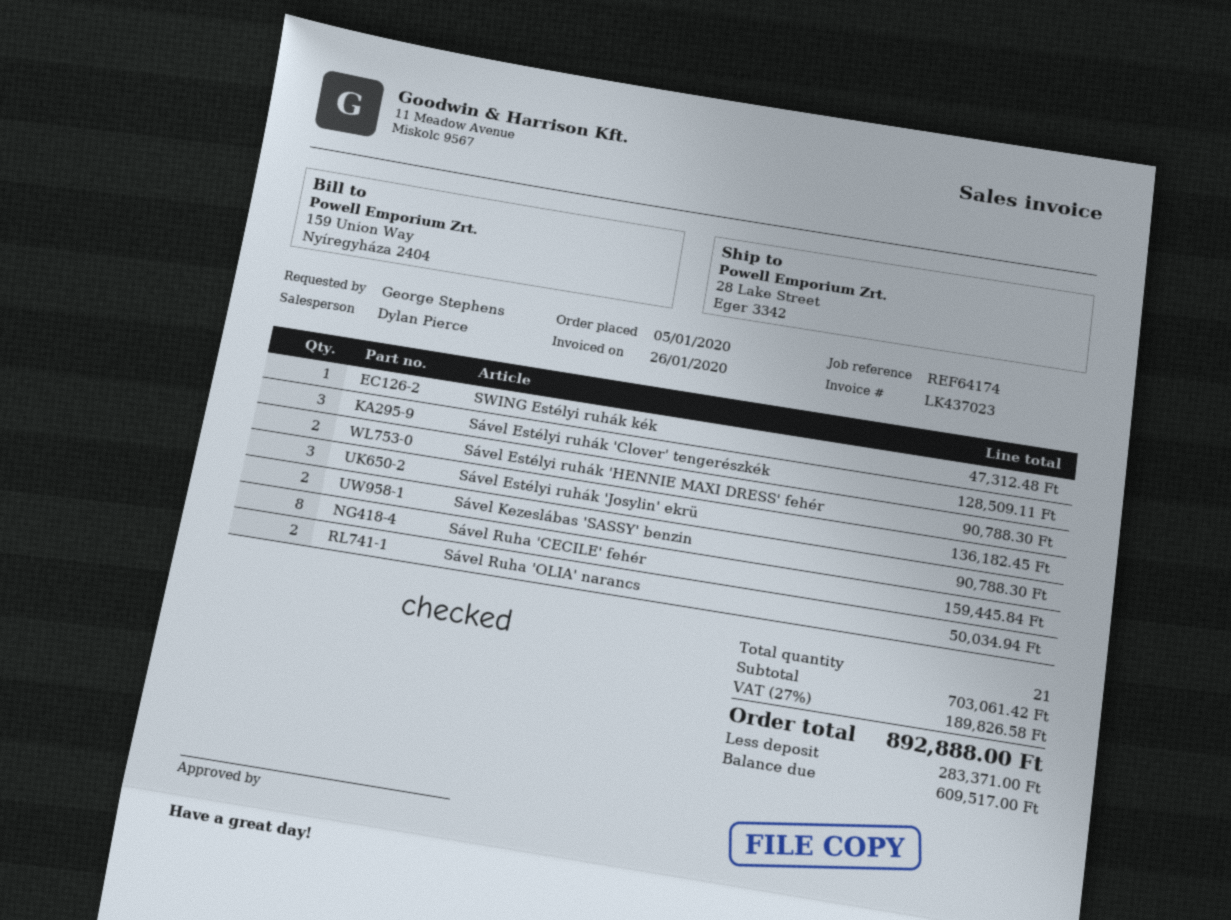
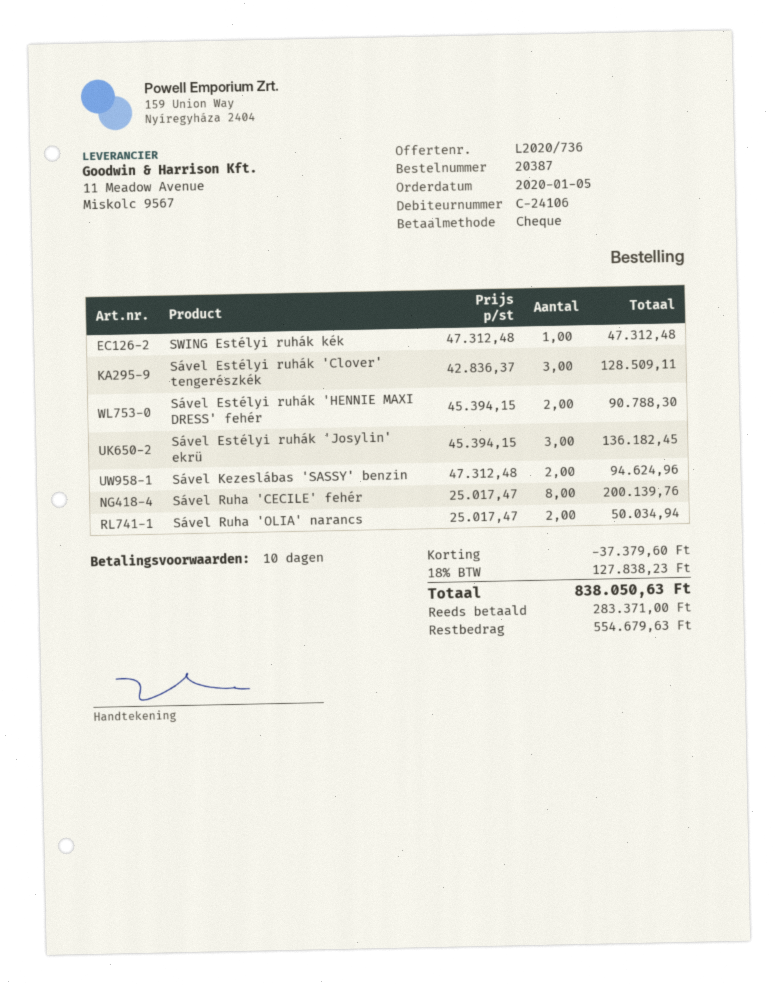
Sável Kezeslábas 'SASSY' benzin: 2 for 90788.30 -> 2 for 94624.96
Sável Ruha 'CECILE' fehér: 8 for 159445.84 -> 8 for 200139.76
discount: none -> 37379.60
tax: 27% = 189826.58 -> 18% = 127838.23
total: 892888.00 -> 838050.63
balance: 609517.00 -> 554679.63

